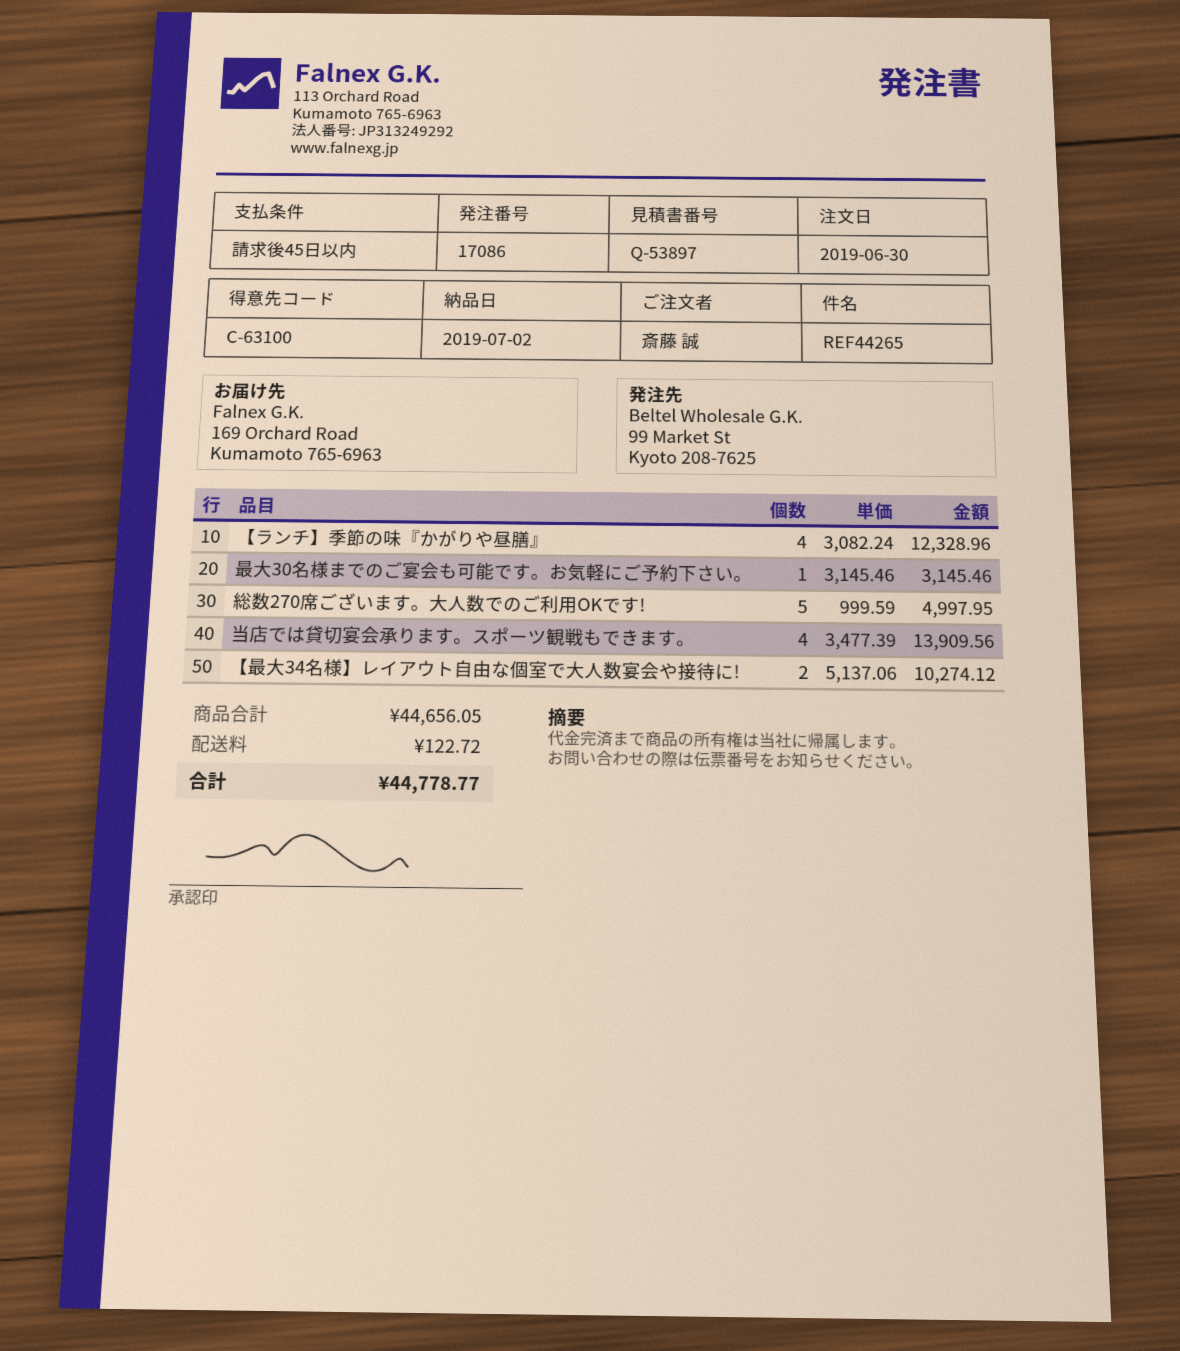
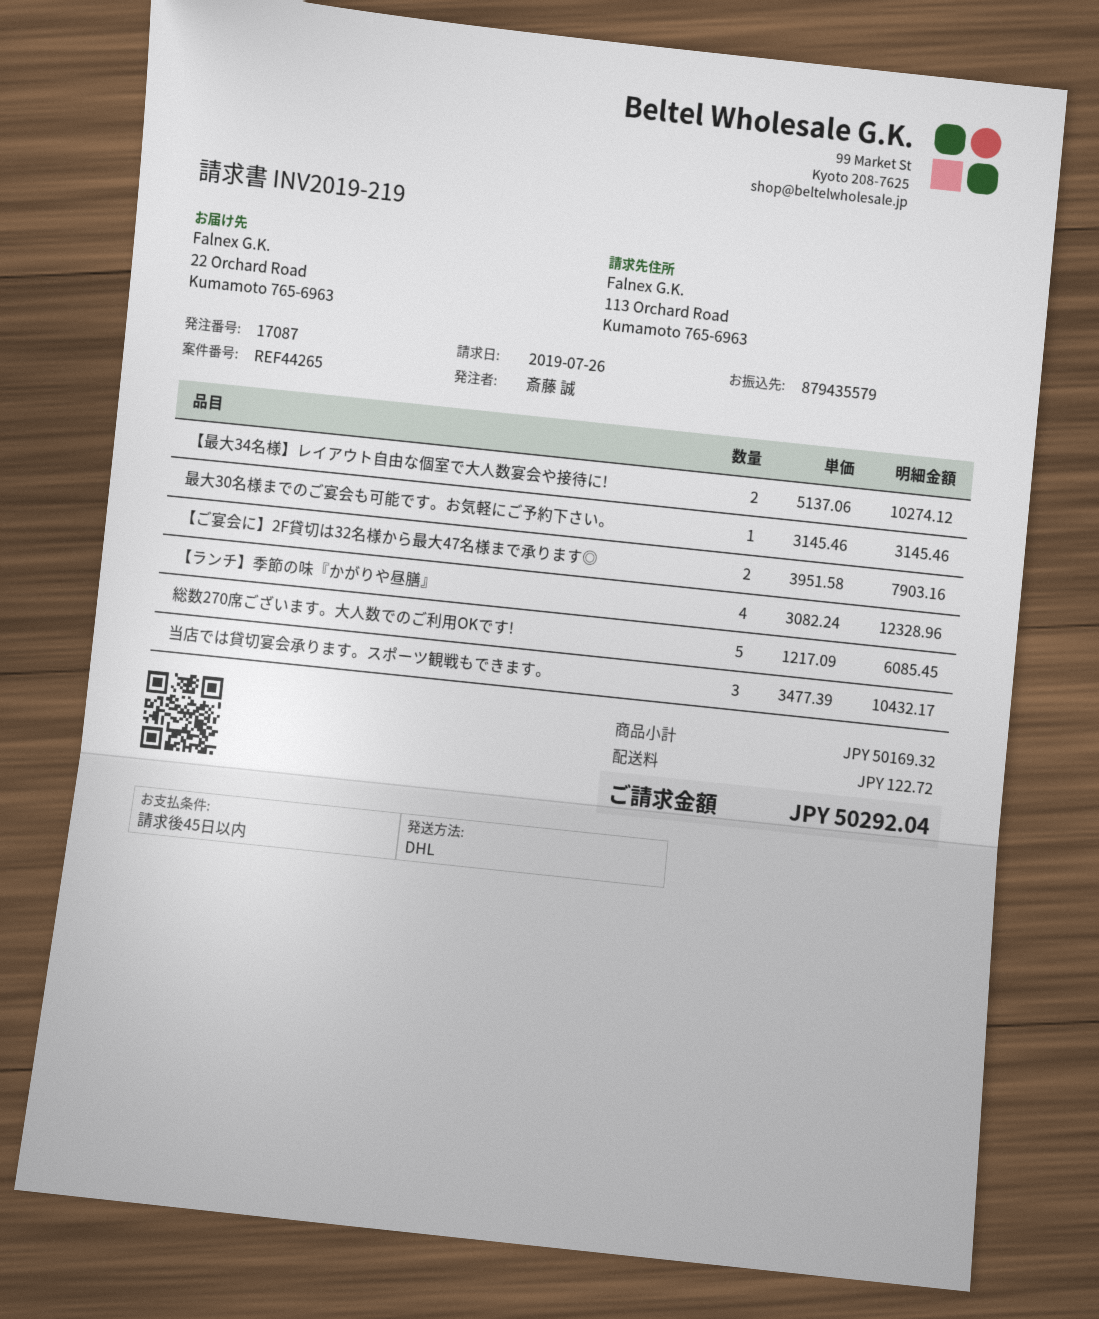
order number: 17086 -> 17087
ship to: 169 Orchard Road, Kumamoto 765-6963 -> 22 Orchard Road, Kumamoto 765-6963
総数270席ございます。大人数でのご利用OKです!: 5 x 999.59 = 4997.95 -> 5 x 1217.09 = 6085.45
当店では貸切宴会承ります。スポーツ観戦もできます。: 4 x 3477.39 = 13909.56 -> 3 x 3477.39 = 10432.17
【ご宴会に】2F貸切は32名様から最大47名様まで承ります◎: none -> 2 x 3951.58 = 7903.16
subtotal: 44656.05 -> 50169.32
total: 44778.77 -> 50292.04

